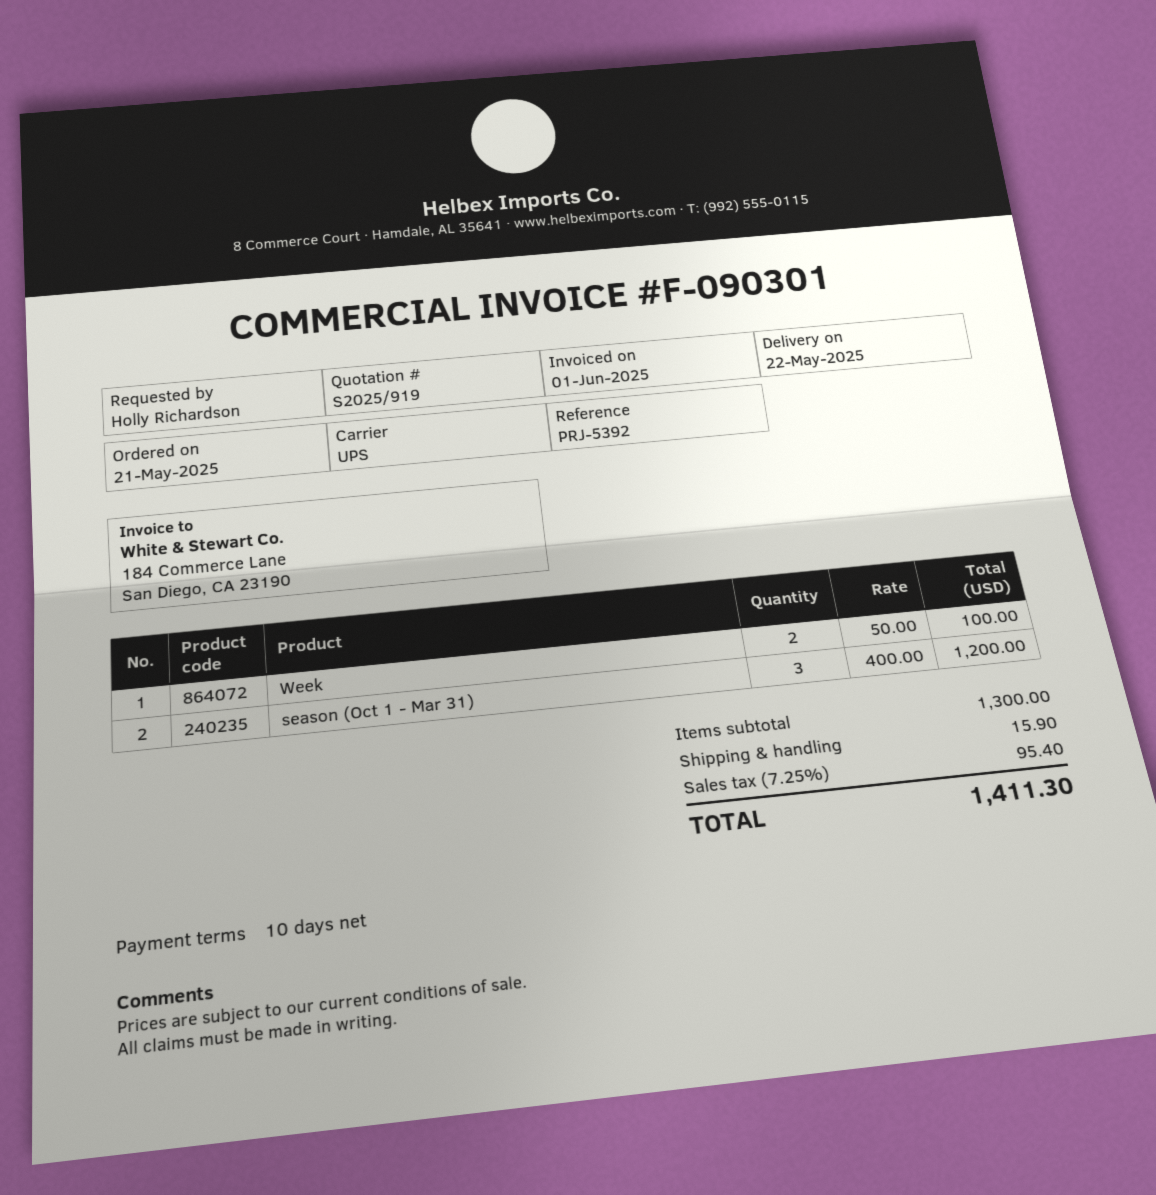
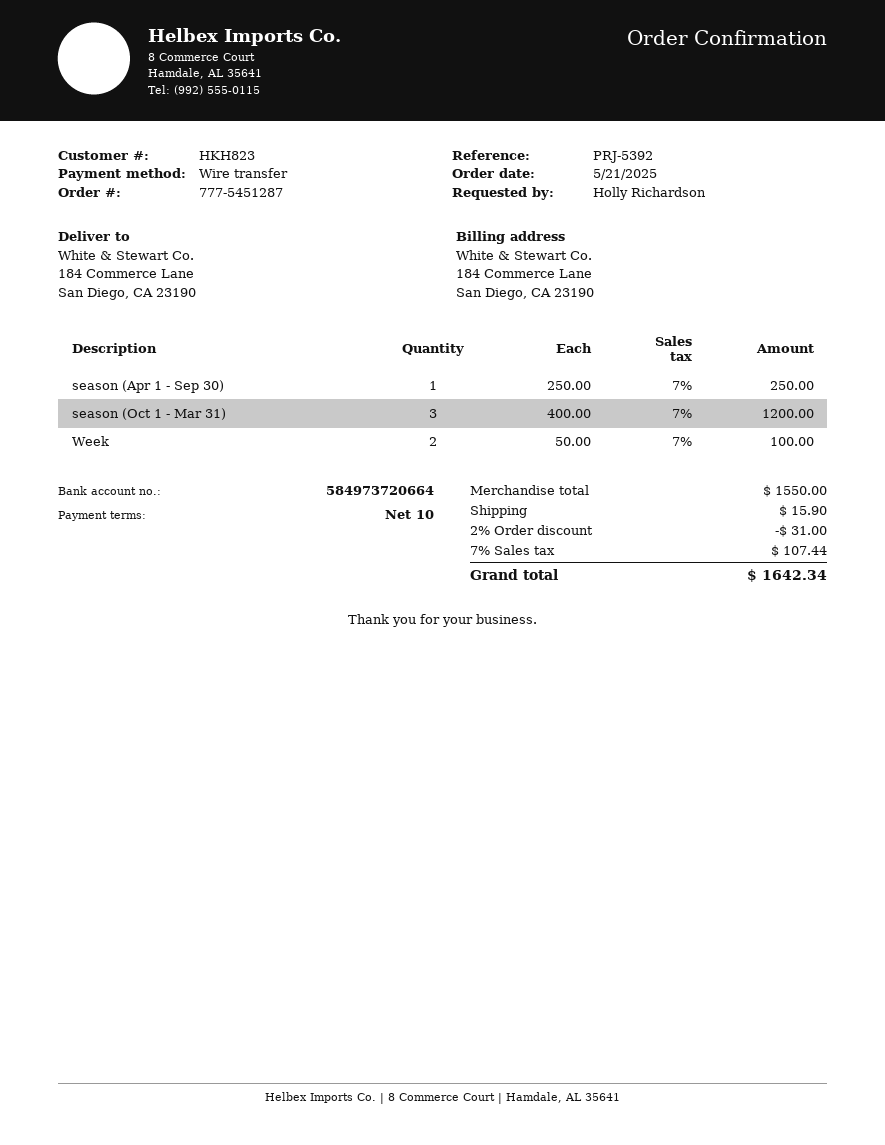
season (Apr 1 - Sep 30): none -> 1 x 250.00 = 250.00
subtotal: 1300.00 -> 1550.00
discount: none -> 2% = 31.00
tax: 7.25% = 95.40 -> 7% = 107.44
total: 1411.30 -> 1642.34

